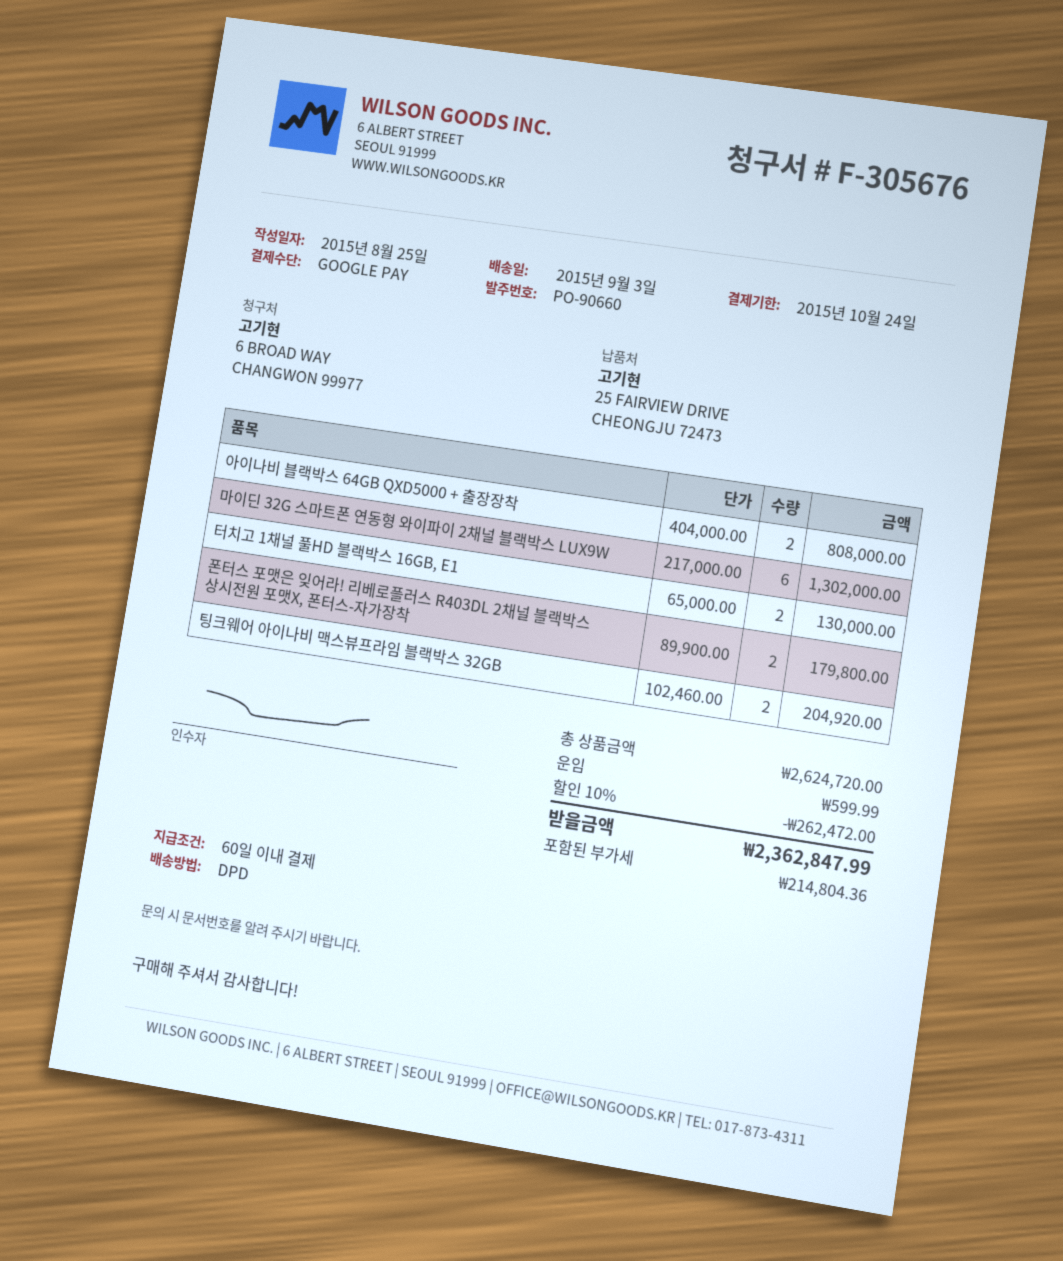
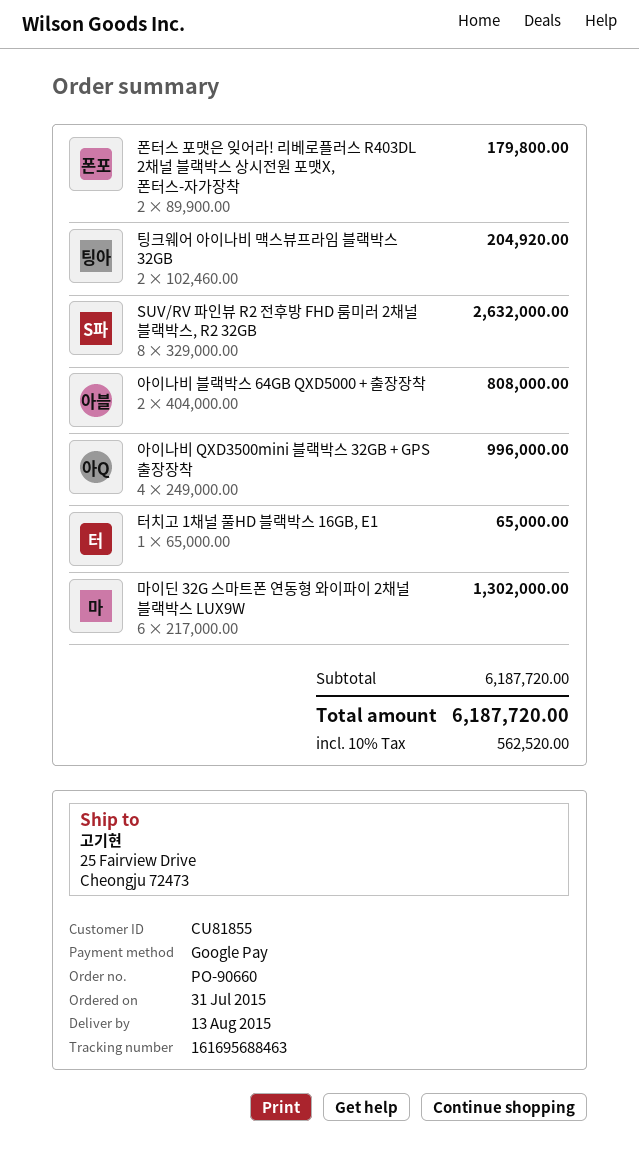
delivery date: 2015-09-03 -> 2015-08-13
터치고 1채널 풀HD 블랙박스 16GB, E1: 2 x 65000.00 = 130000.00 -> 1 x 65000.00 = 65000.00
SUV/RV 파인뷰 R2 전후방 FHD 룸미러 2채널 블랙박스, R2 32GB: none -> 8 x 329000.00 = 2632000.00
아이나비 QXD3500mini 블랙박스 32GB + GPS 출장장착: none -> 4 x 249000.00 = 996000.00
subtotal: 2624720.00 -> 6187720.00
discount: 10% = 262472.00 -> none
shipping: 599.99 -> none
tax: 214804.36 -> 562520.00
total: 2362847.99 -> 6187720.00

